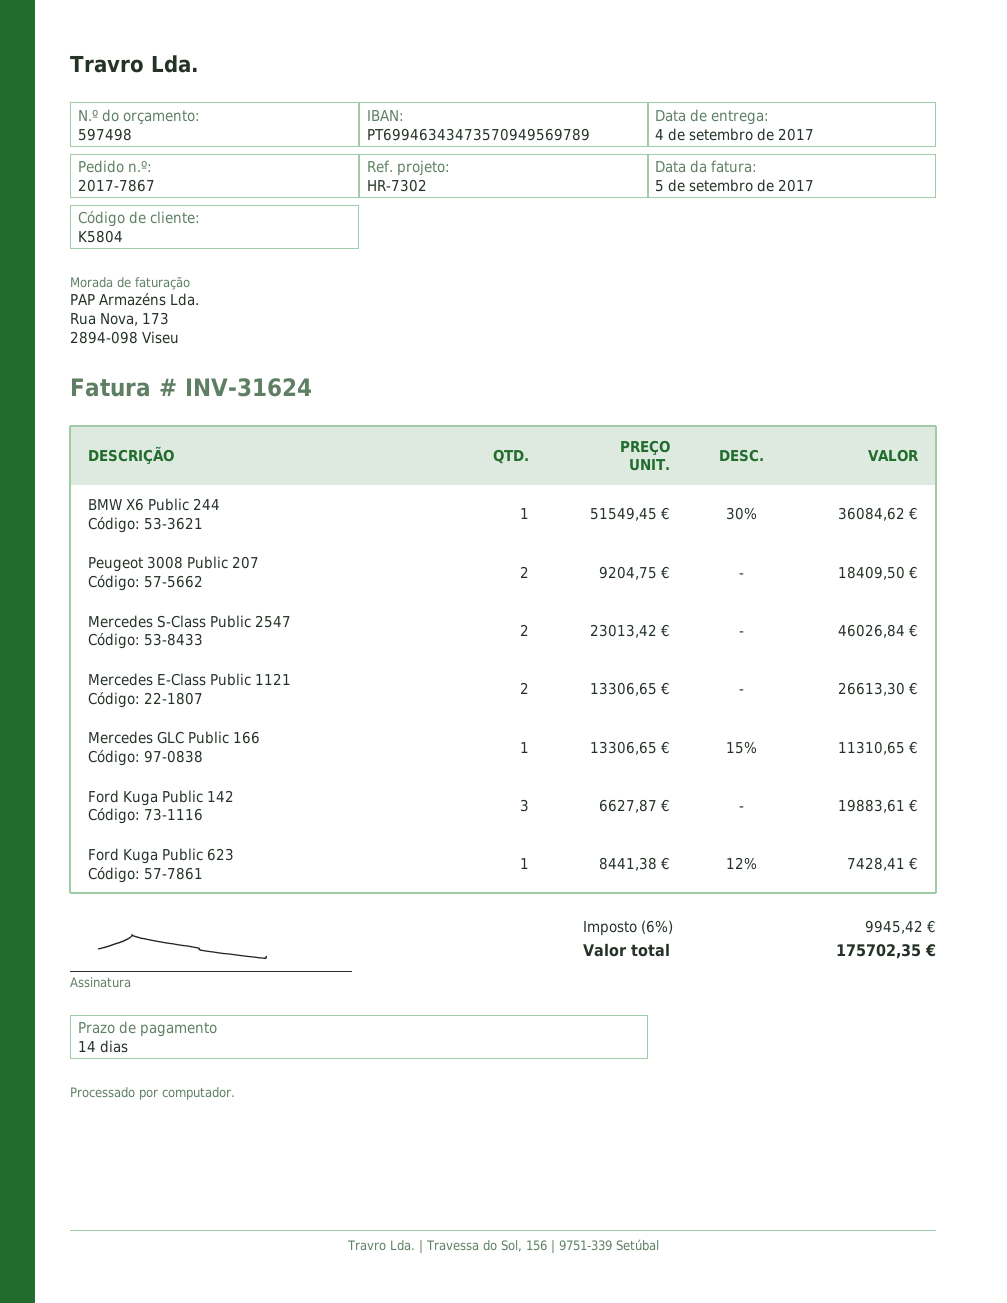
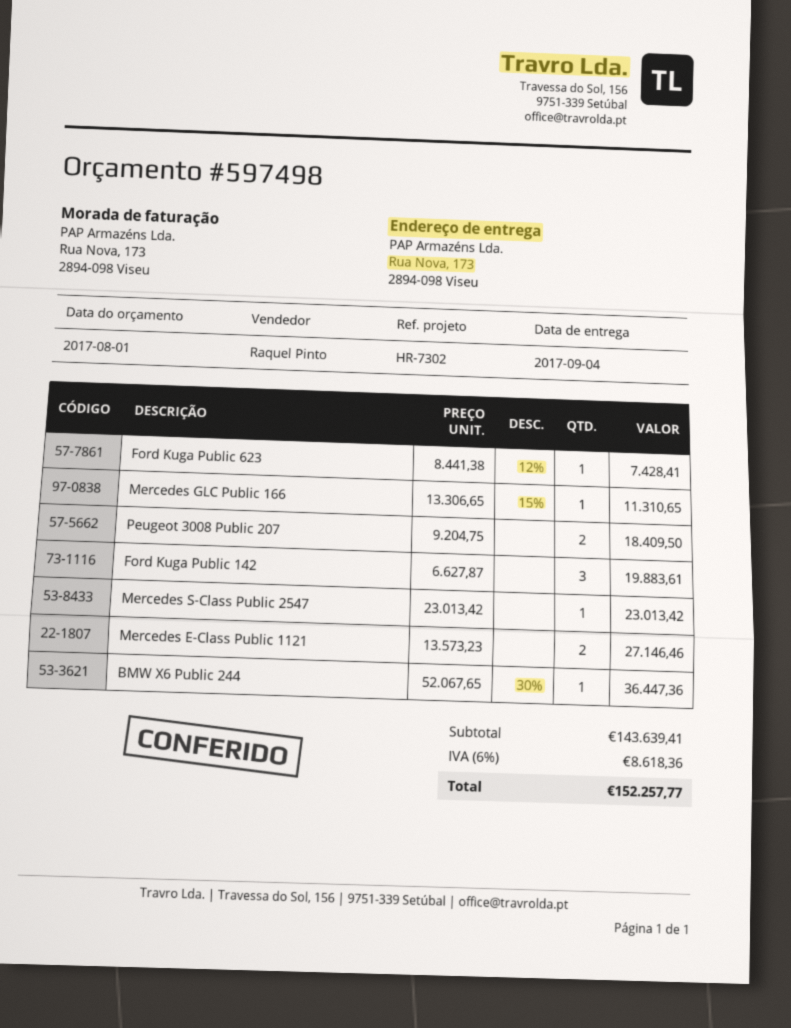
BMW X6 Public 244: 1 x 51549.45 - 30% = 36084.62 -> 1 x 52067.65 - 30% = 36447.36
Mercedes S-Class Public 2547: 2 x 23013.42 = 46026.84 -> 1 x 23013.42 = 23013.42
Mercedes E-Class Public 1121: 2 x 13306.65 = 26613.30 -> 2 x 13573.23 = 27146.46
tax: 6% = 9945.42 -> 6% = 8618.36
total: 175702.35 -> 152257.77

